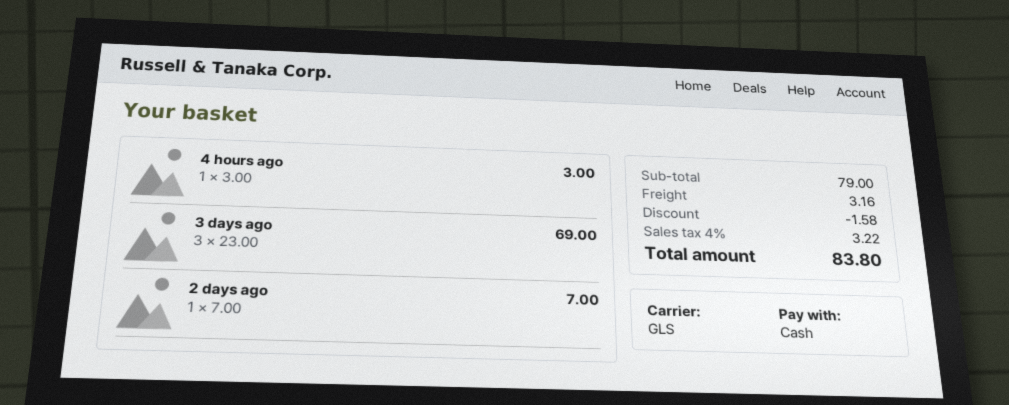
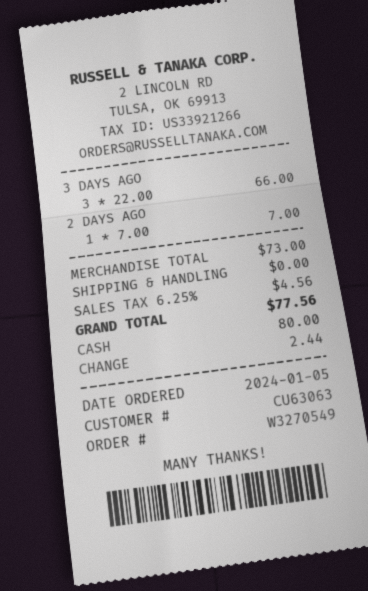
4 hours ago: 1 x 3.00 = 3.00 -> none
3 days ago: 3 x 23.00 = 69.00 -> 3 x 22.00 = 66.00
subtotal: 79.00 -> 73.00
discount: 1.58 -> none
shipping: 3.16 -> 0.00
tax: 4% = 3.22 -> 6.25% = 4.56
total: 83.80 -> 77.56

